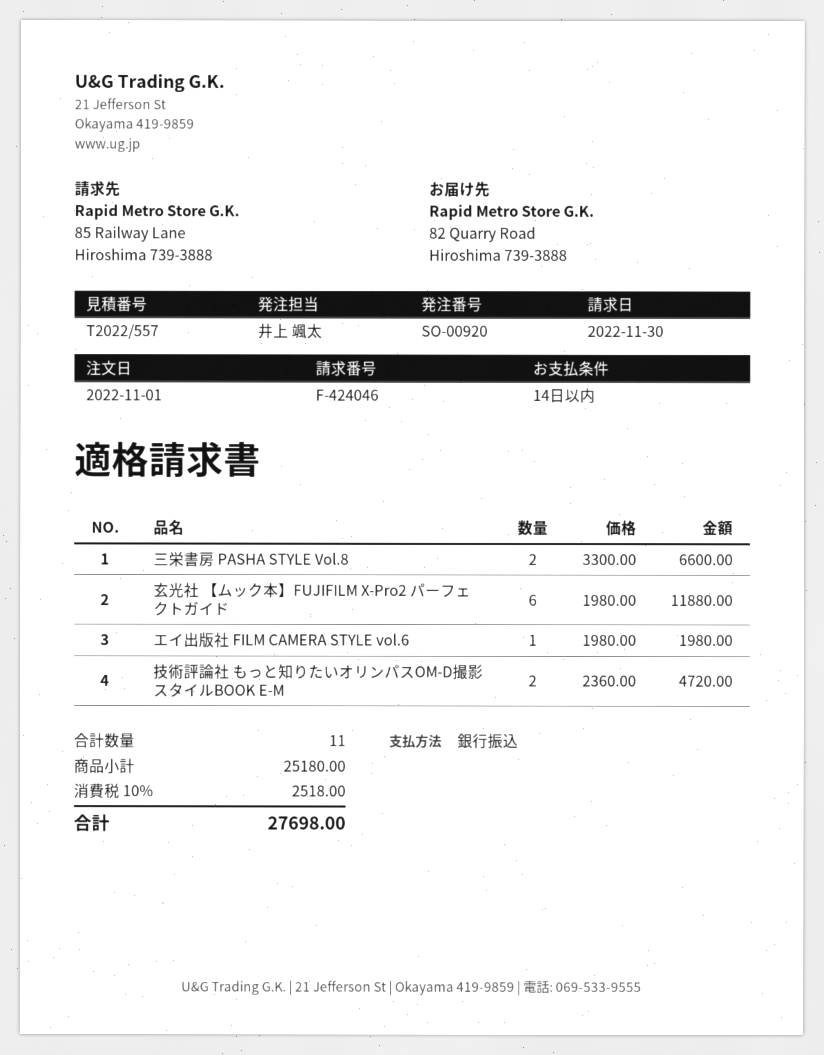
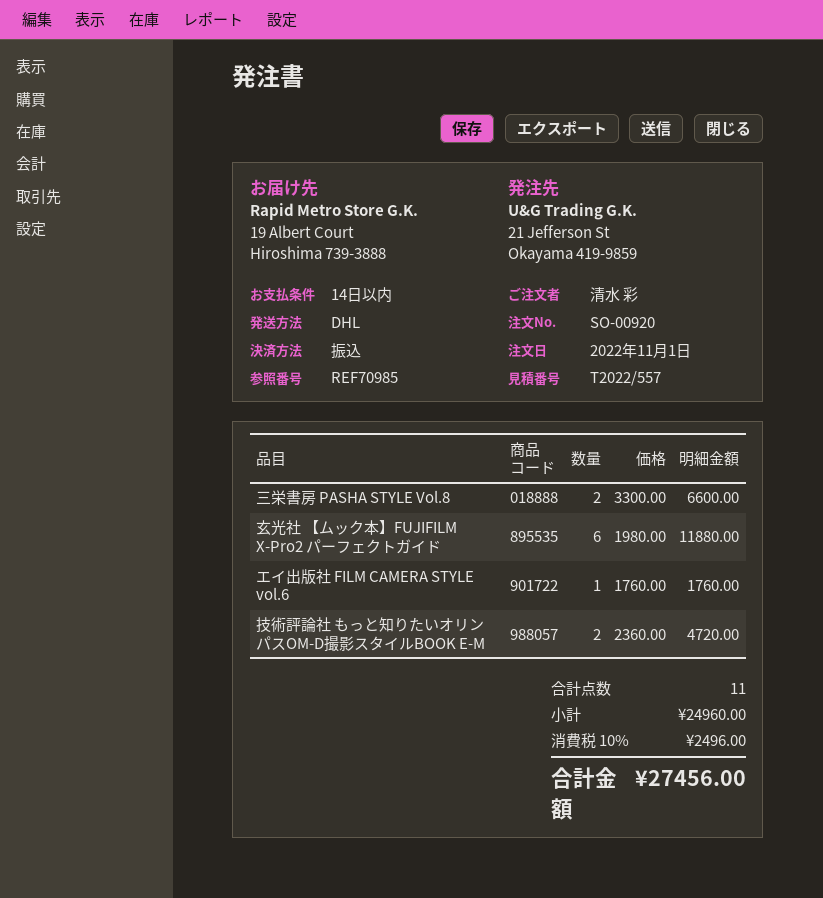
ordered by: 井上 颯太 -> 清水 彩
ship to: 82 Quarry Road, Hiroshima 739-3888 -> 19 Albert Court, Hiroshima 739-3888
エイ出版社 FILM CAMERA STYLE vol.6: 1 x 1980.00 = 1980.00 -> 1 x 1760.00 = 1760.00
subtotal: 25180.00 -> 24960.00
tax: 10% = 2518.00 -> 10% = 2496.00
total: 27698.00 -> 27456.00

